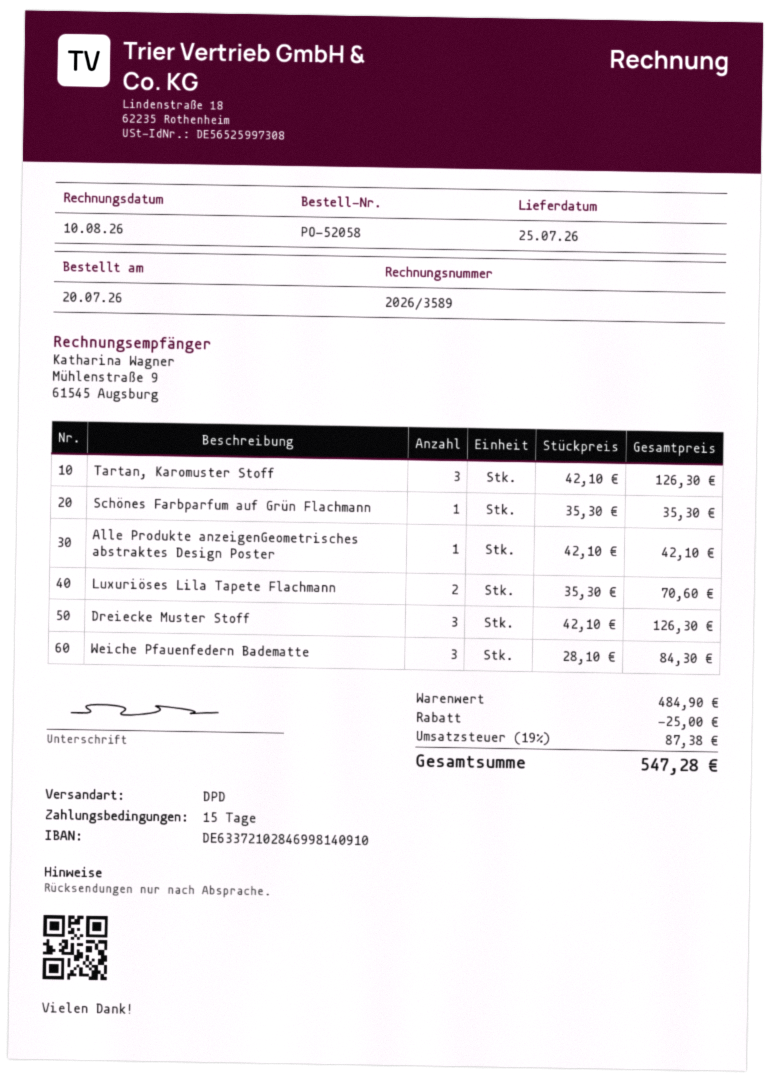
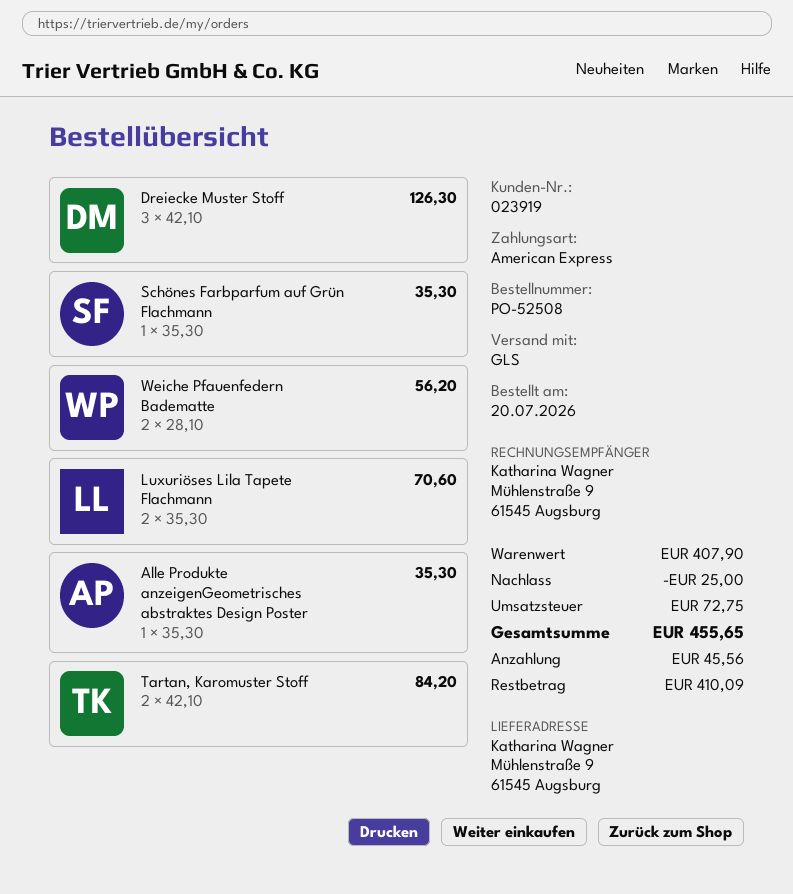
order number: PO-52058 -> PO-52508
shipping method: DPD -> GLS
Tartan, Karomuster Stoff: 3 x 42.10 = 126.30 -> 2 x 42.10 = 84.20
Alle Produkte anzeigenGeometrisches abstraktes Design Poster: 1 x 42.10 = 42.10 -> 1 x 35.30 = 35.30
Weiche Pfauenfedern Badematte: 3 x 28.10 = 84.30 -> 2 x 28.10 = 56.20
subtotal: 484.90 -> 407.90
tax: 87.38 -> 72.75
total: 547.28 -> 455.65

